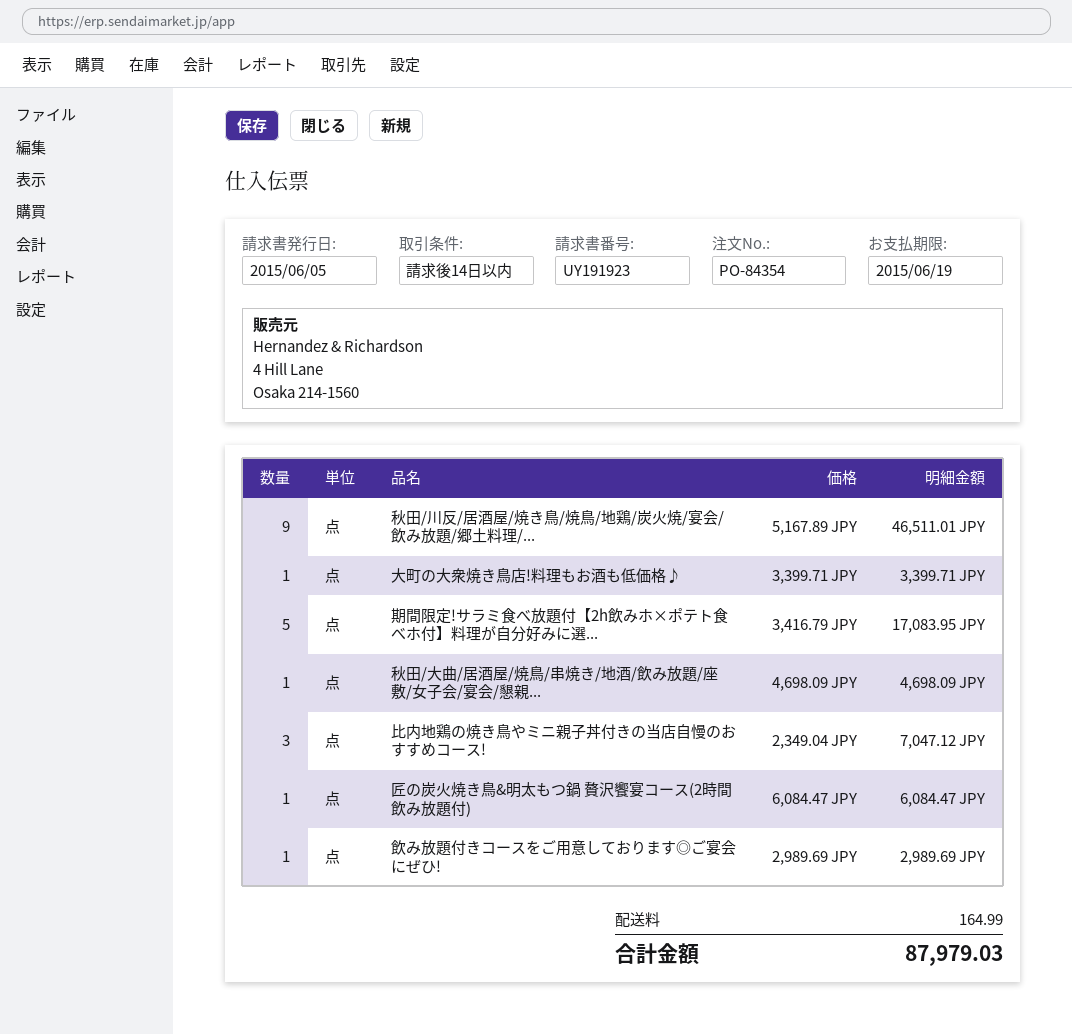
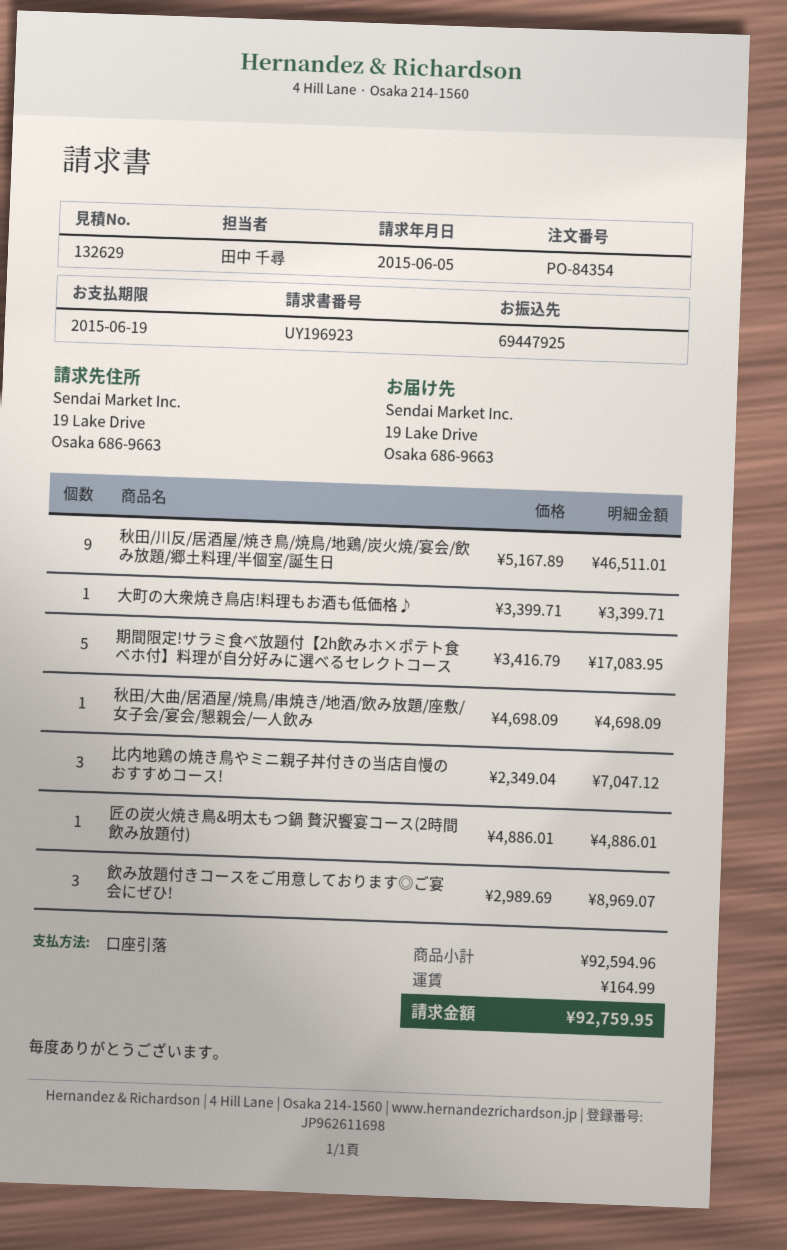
invoice number: UY191923 -> UY196923
匠の炭火焼き鳥&明太もつ鍋 贅沢饗宴コース(2時間飲み放題付): 1 x 6084.47 = 6084.47 -> 1 x 4886.01 = 4886.01
飲み放題付きコースをご用意しております◎ご宴会にぜひ!: 1 x 2989.69 = 2989.69 -> 3 x 2989.69 = 8969.07
total: 87979.03 -> 92759.95

